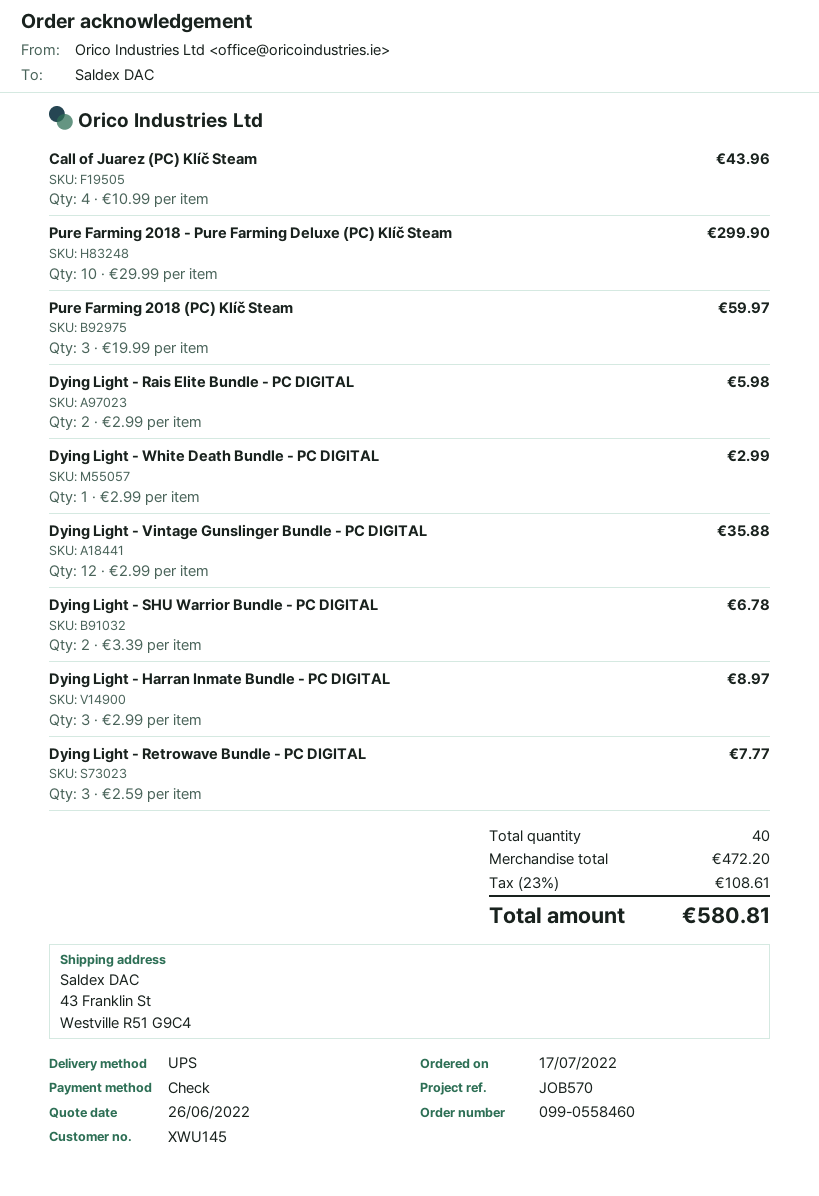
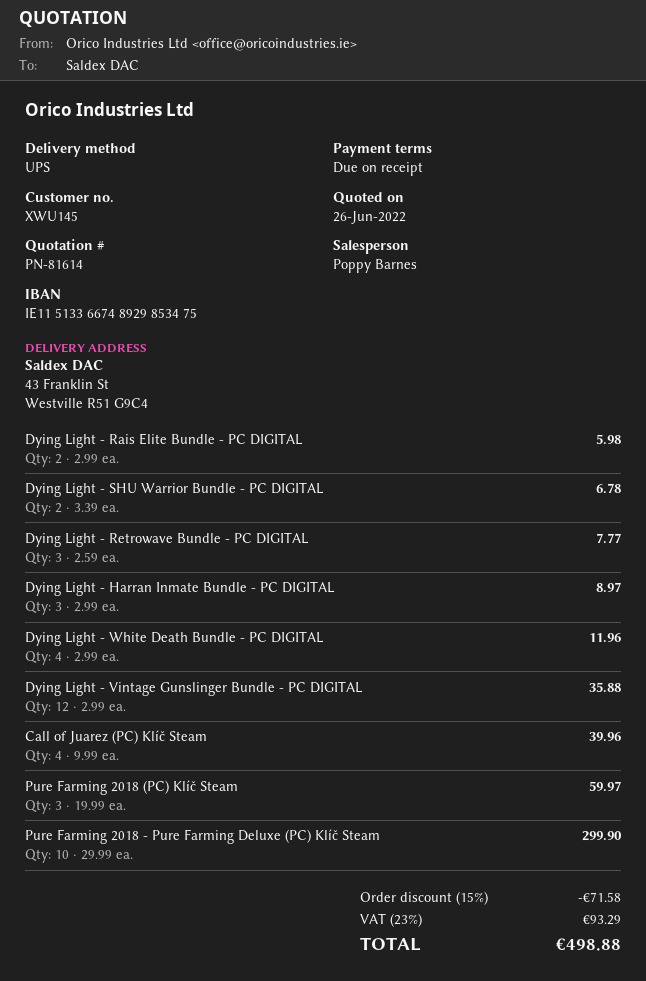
Call of Juarez (PC) Klíč Steam: 4 x 10.99 = 43.96 -> 4 x 9.99 = 39.96
Dying Light - White Death Bundle - PC DIGITAL: 1 x 2.99 = 2.99 -> 4 x 2.99 = 11.96
discount: none -> 15% = 71.58
tax: 23% = 108.61 -> 23% = 93.29
total: 580.81 -> 498.88

